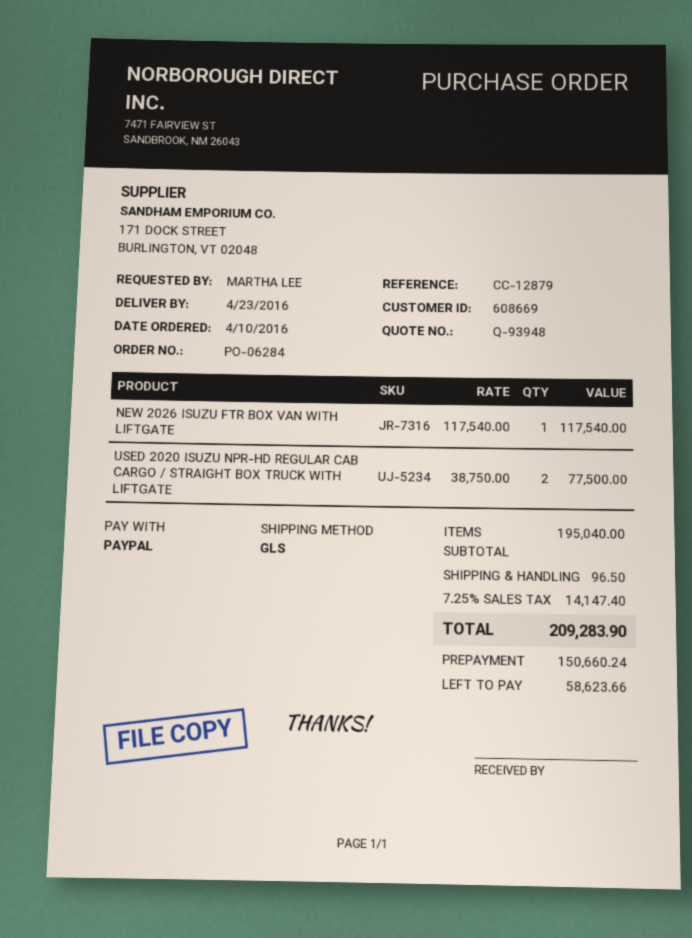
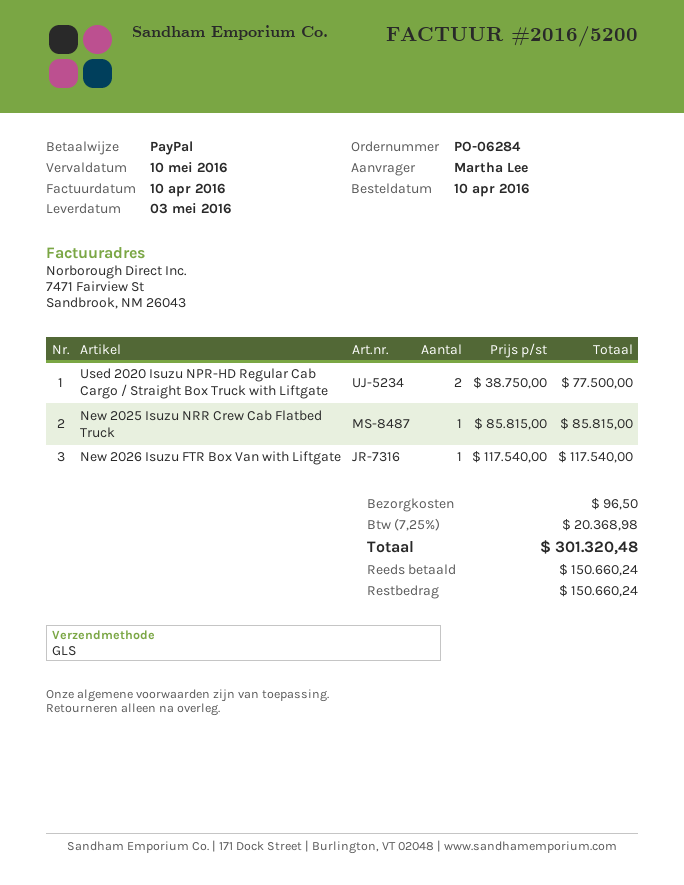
delivery date: 2016-04-23 -> 2016-05-03
New 2025 Isuzu NRR Crew Cab Flatbed Truck: none -> 1 x 85815.00 = 85815.00
tax: 7.25% = 14147.40 -> 7.25% = 20368.98
total: 209283.90 -> 301320.48
balance: 58623.66 -> 150660.24

